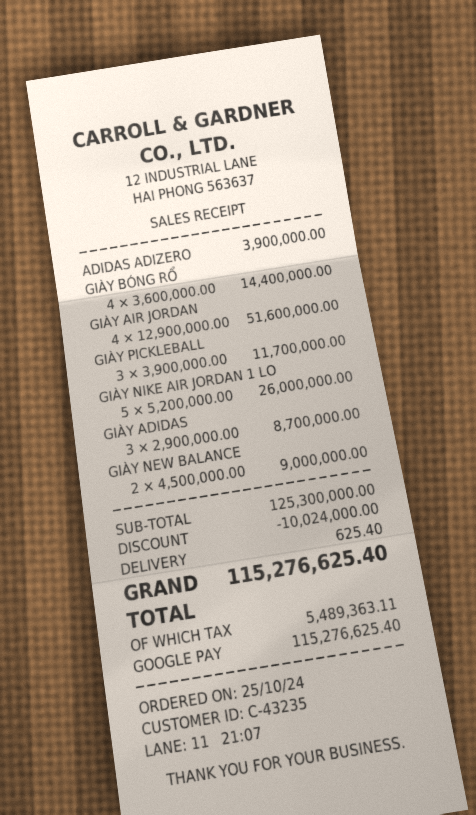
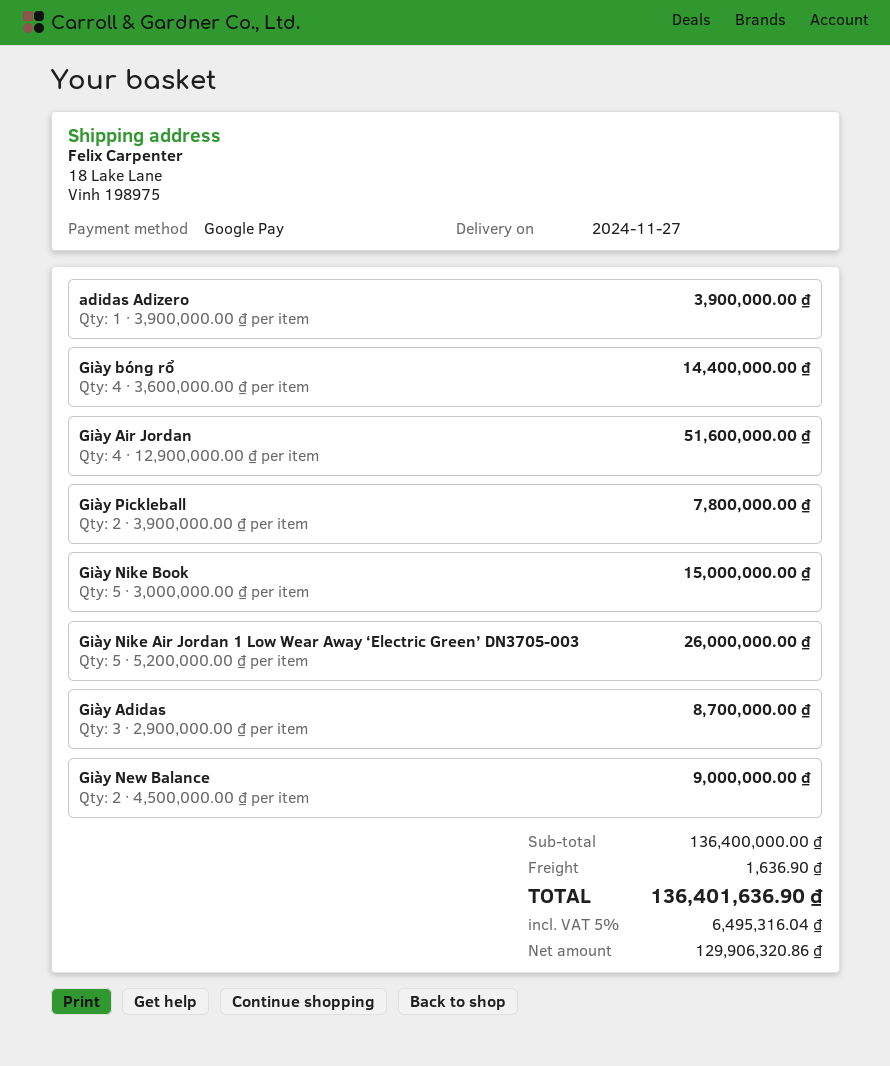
GIÀY PICKLEBALL: 3 x 3900000.00 = 11700000.00 -> 2 x 3900000.00 = 7800000.00
Giày Nike Book: none -> 5 x 3000000.00 = 15000000.00
subtotal: 125300000.00 -> 136400000.00
discount: 10024000.00 -> none
shipping: 625.40 -> 1636.90
tax: 5489363.11 -> 6495316.04
total: 115276625.40 -> 136401636.90

